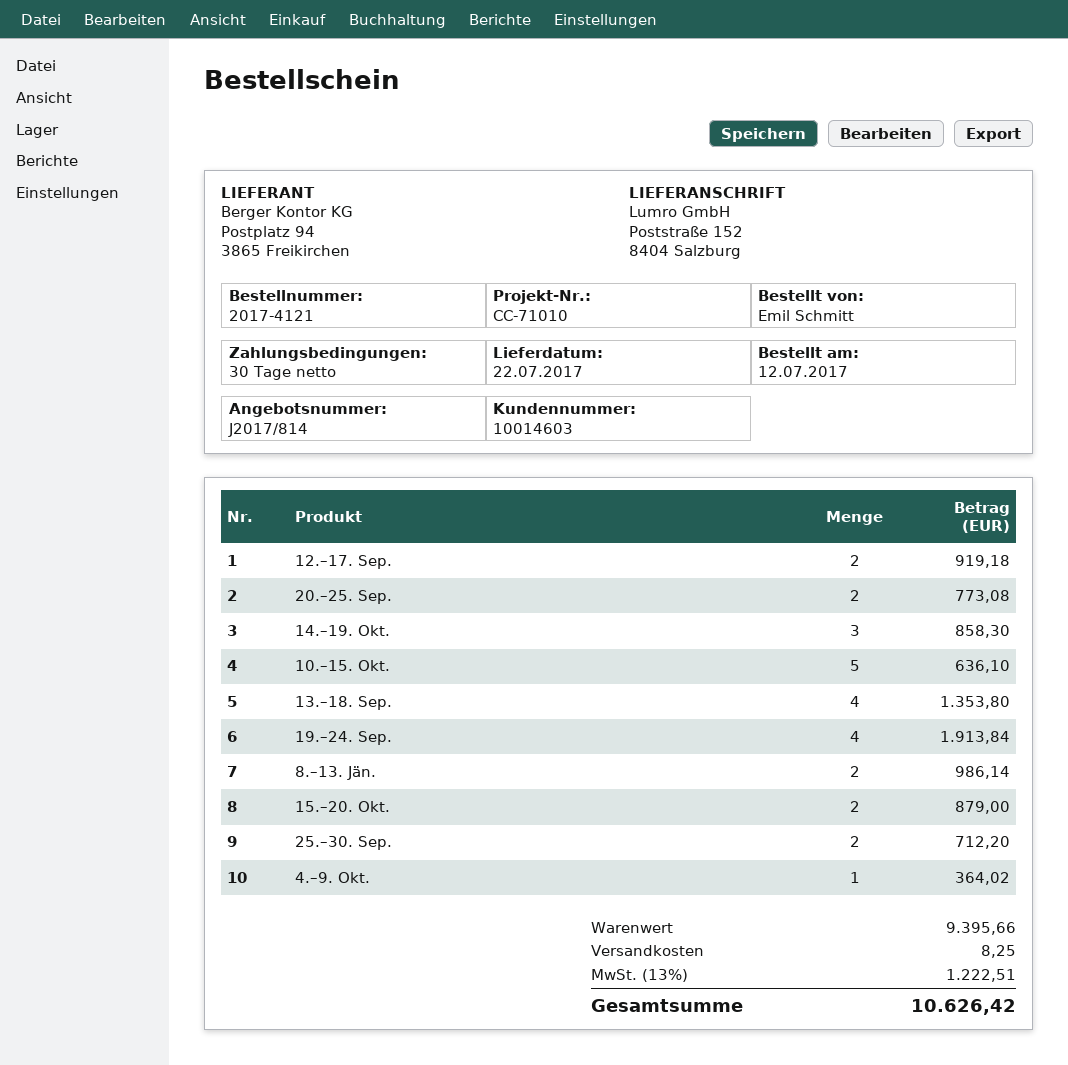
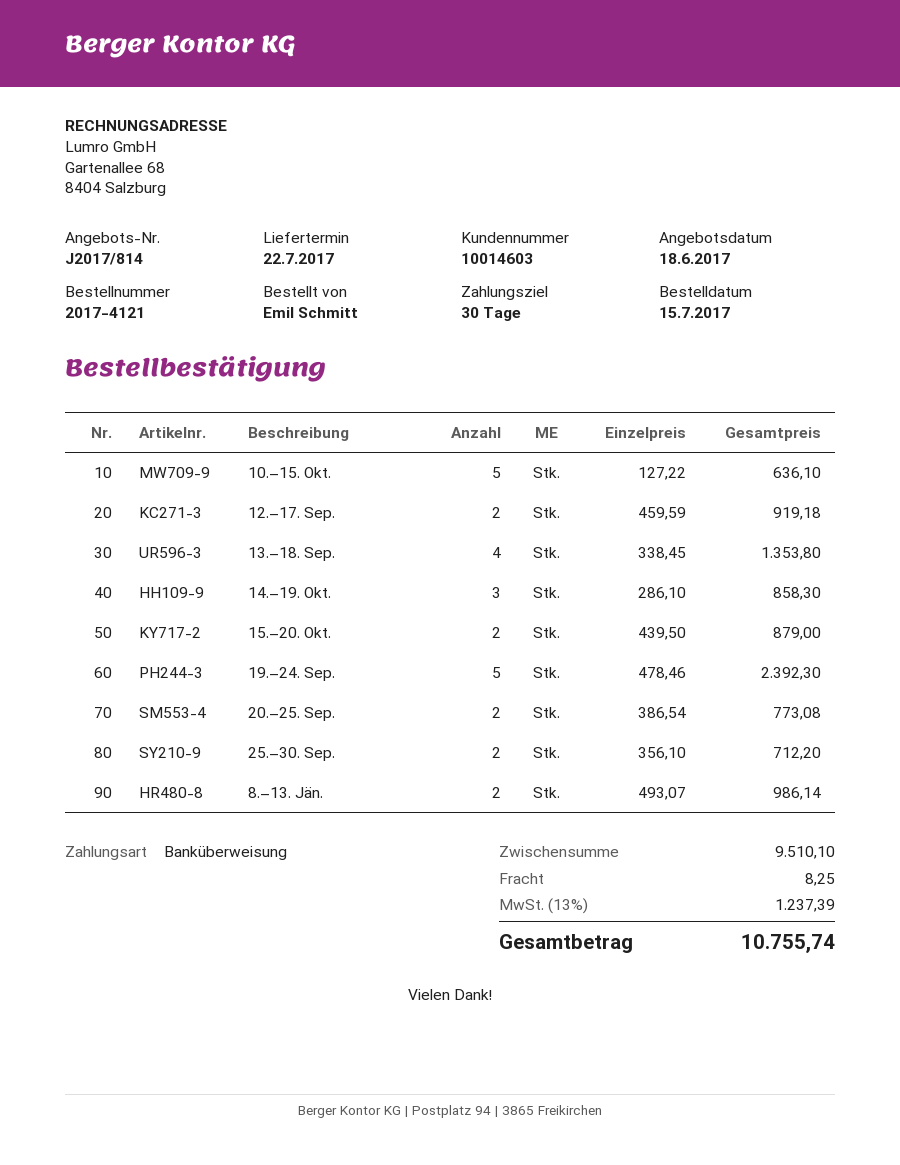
order date: 2017-07-12 -> 2017-07-15
19.–24. Sep.: 4 for 1913.84 -> 5 for 2392.30
4.–9. Okt.: 1 for 364.02 -> none
subtotal: 9395.66 -> 9510.10
tax: 13% = 1222.51 -> 13% = 1237.39
total: 10626.42 -> 10755.74

